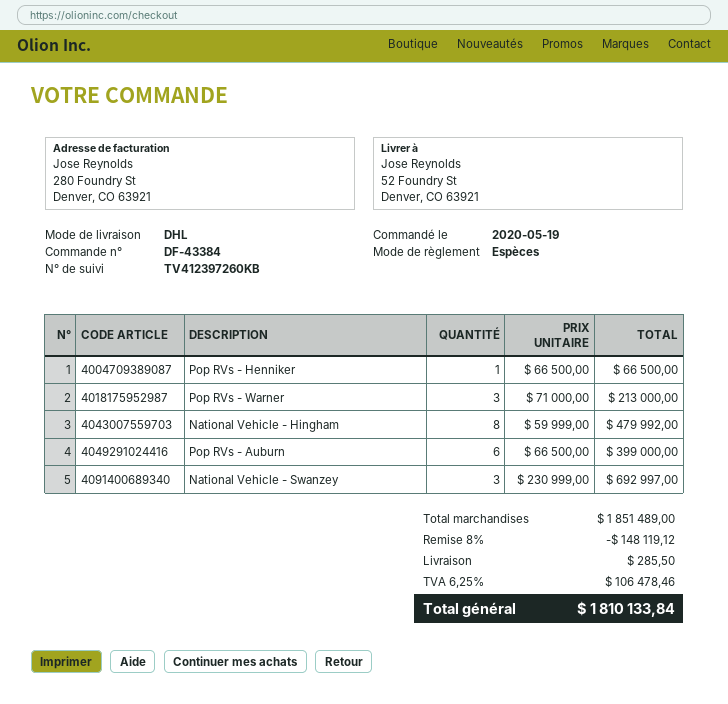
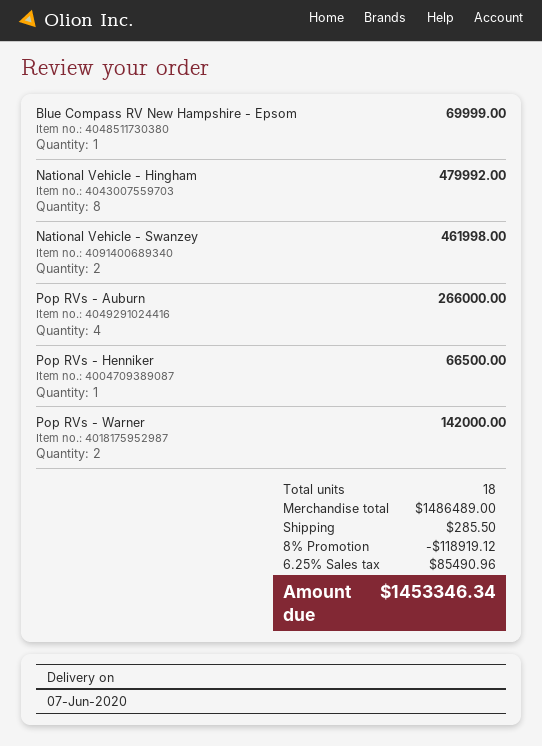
Pop RVs - Warner: 3 for 213000.00 -> 2 for 142000.00
Pop RVs - Auburn: 6 for 399000.00 -> 4 for 266000.00
National Vehicle - Swanzey: 3 for 692997.00 -> 2 for 461998.00
Blue Compass RV New Hampshire - Epsom: none -> 1 for 69999.00
subtotal: 1851489.00 -> 1486489.00
discount: 8% = 148119.12 -> 8% = 118919.12
tax: 6.25% = 106478.46 -> 6.25% = 85490.96
total: 1810133.84 -> 1453346.34

